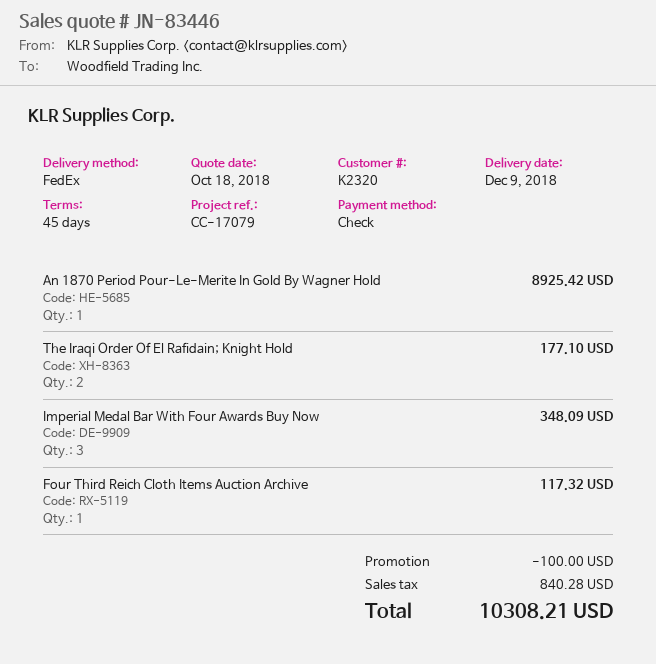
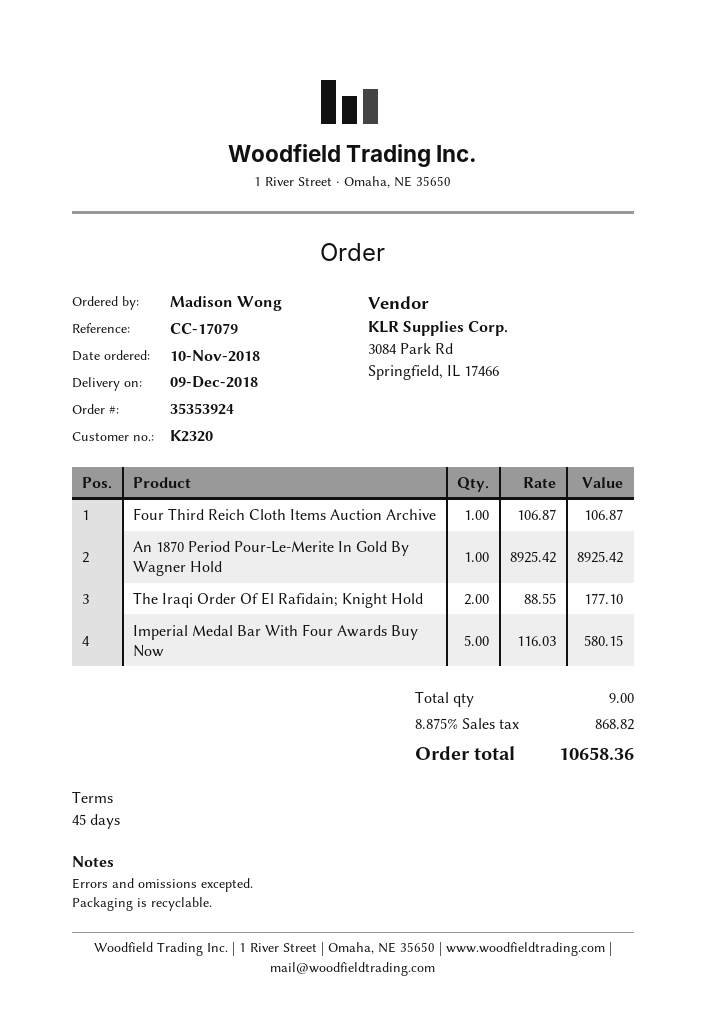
Imperial Medal Bar With Four Awards Buy Now: 3 for 348.09 -> 5 for 580.15
Four Third Reich Cloth Items Auction Archive: 1 for 117.32 -> 1 for 106.87
discount: 100.00 -> none
tax: 840.28 -> 868.82
total: 10308.21 -> 10658.36

